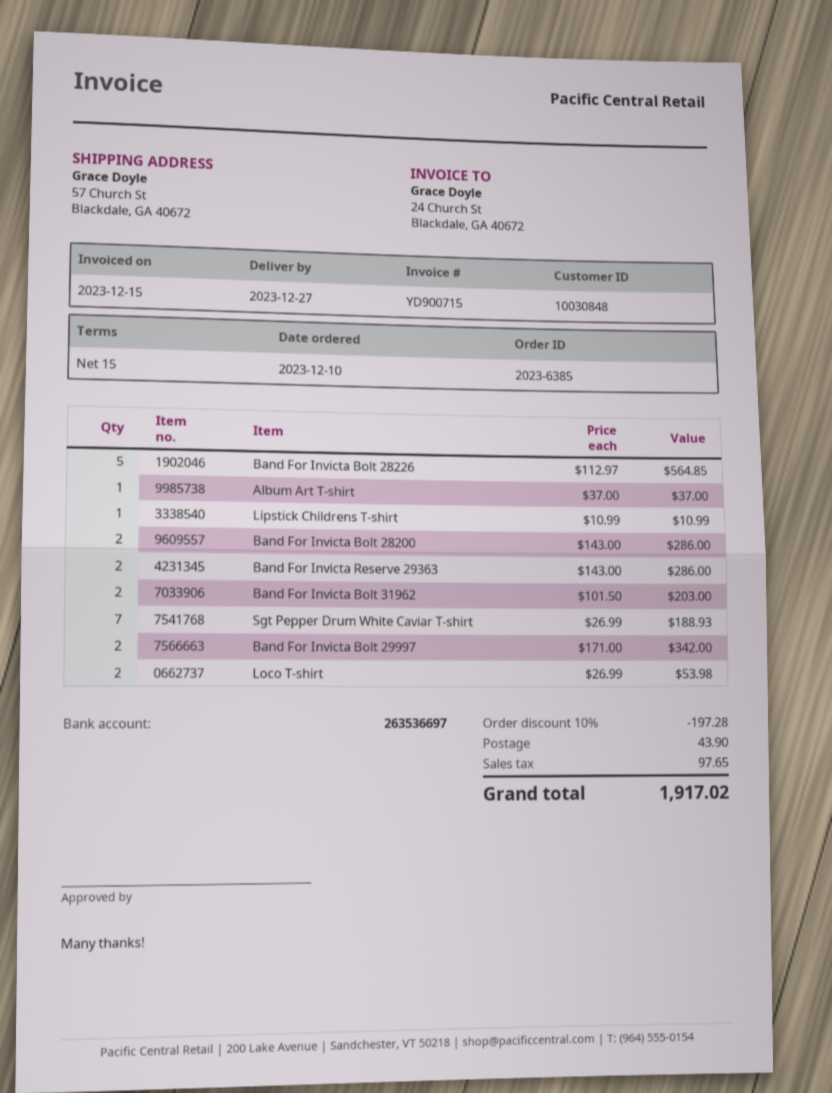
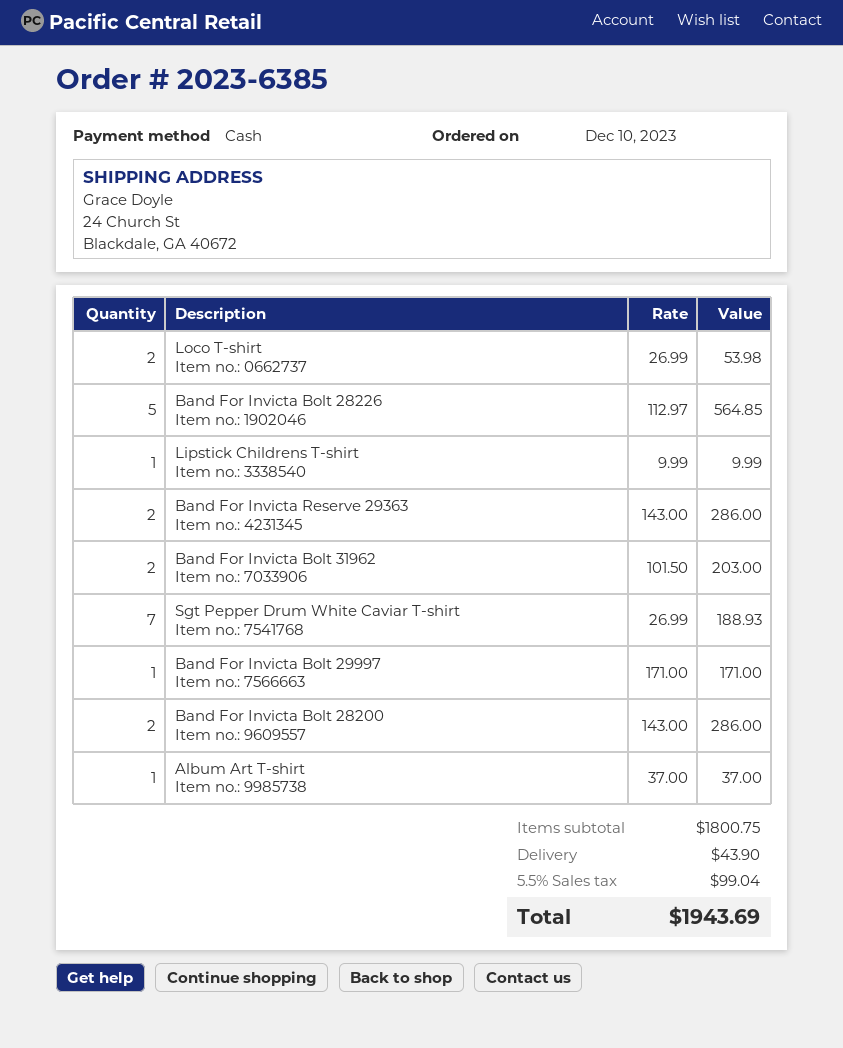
ship to: 57 Church St, Blackdale, GA 40672 -> 24 Church St, Blackdale, GA 40672
Lipstick Childrens T-shirt: 1 x 10.99 = 10.99 -> 1 x 9.99 = 9.99
Band For Invicta Bolt 29997: 2 x 171.00 = 342.00 -> 1 x 171.00 = 171.00
discount: 10% = 197.28 -> none
tax: 97.65 -> 99.04
total: 1917.02 -> 1943.69

